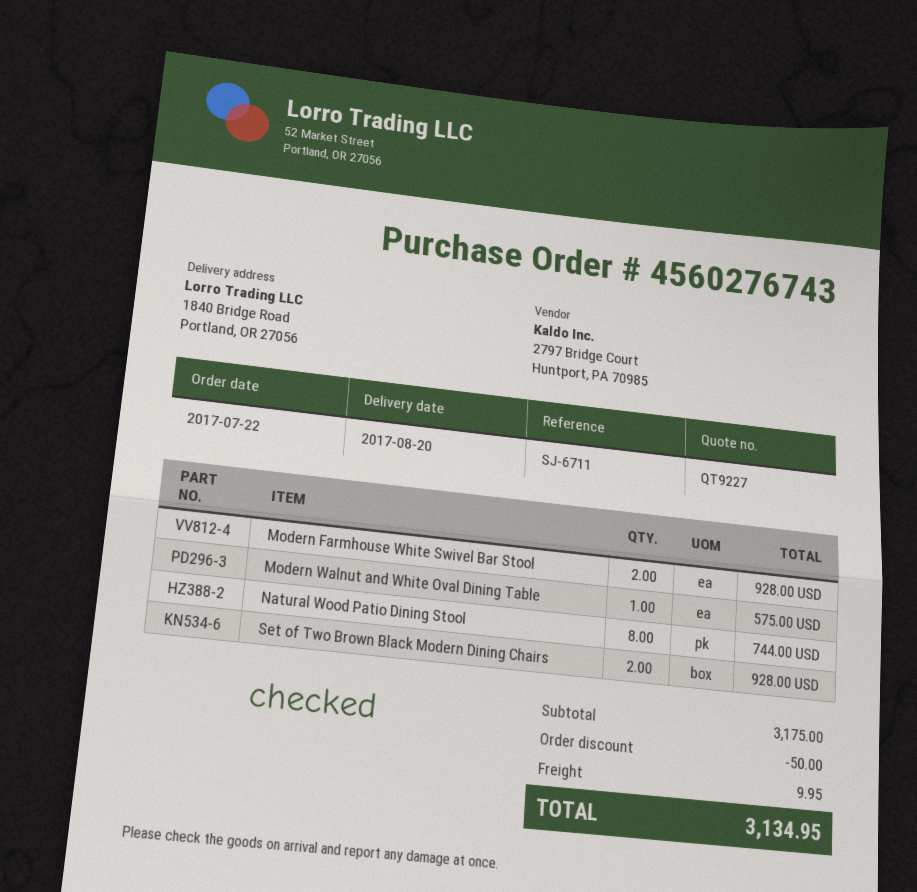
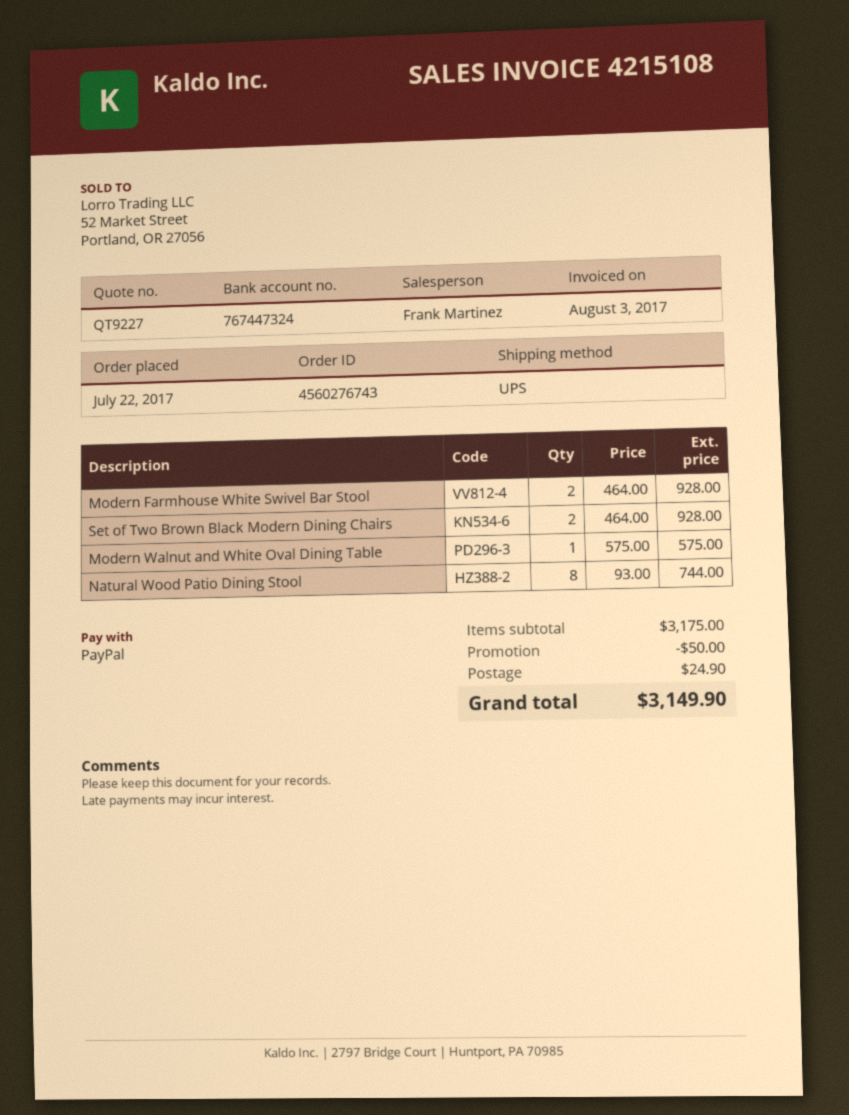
shipping: 9.95 -> 24.90
total: 3134.95 -> 3149.90

